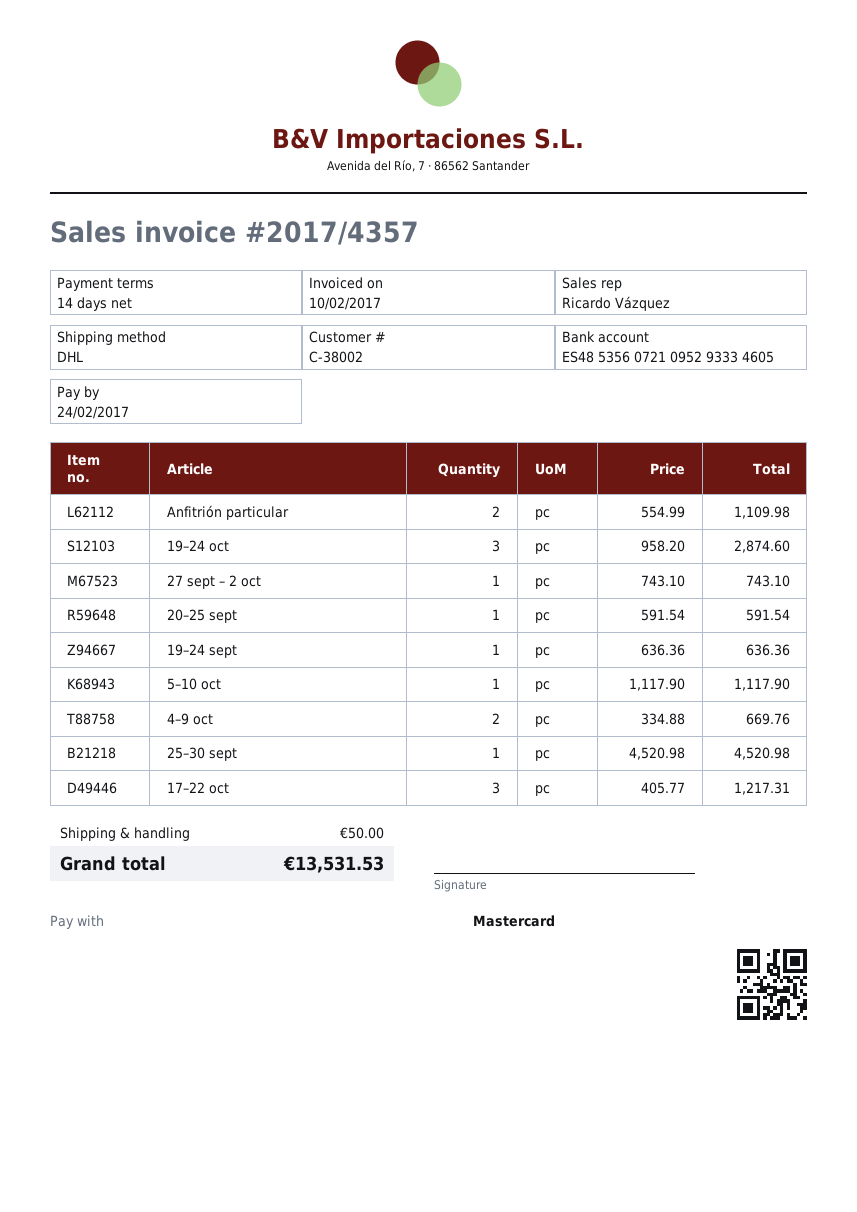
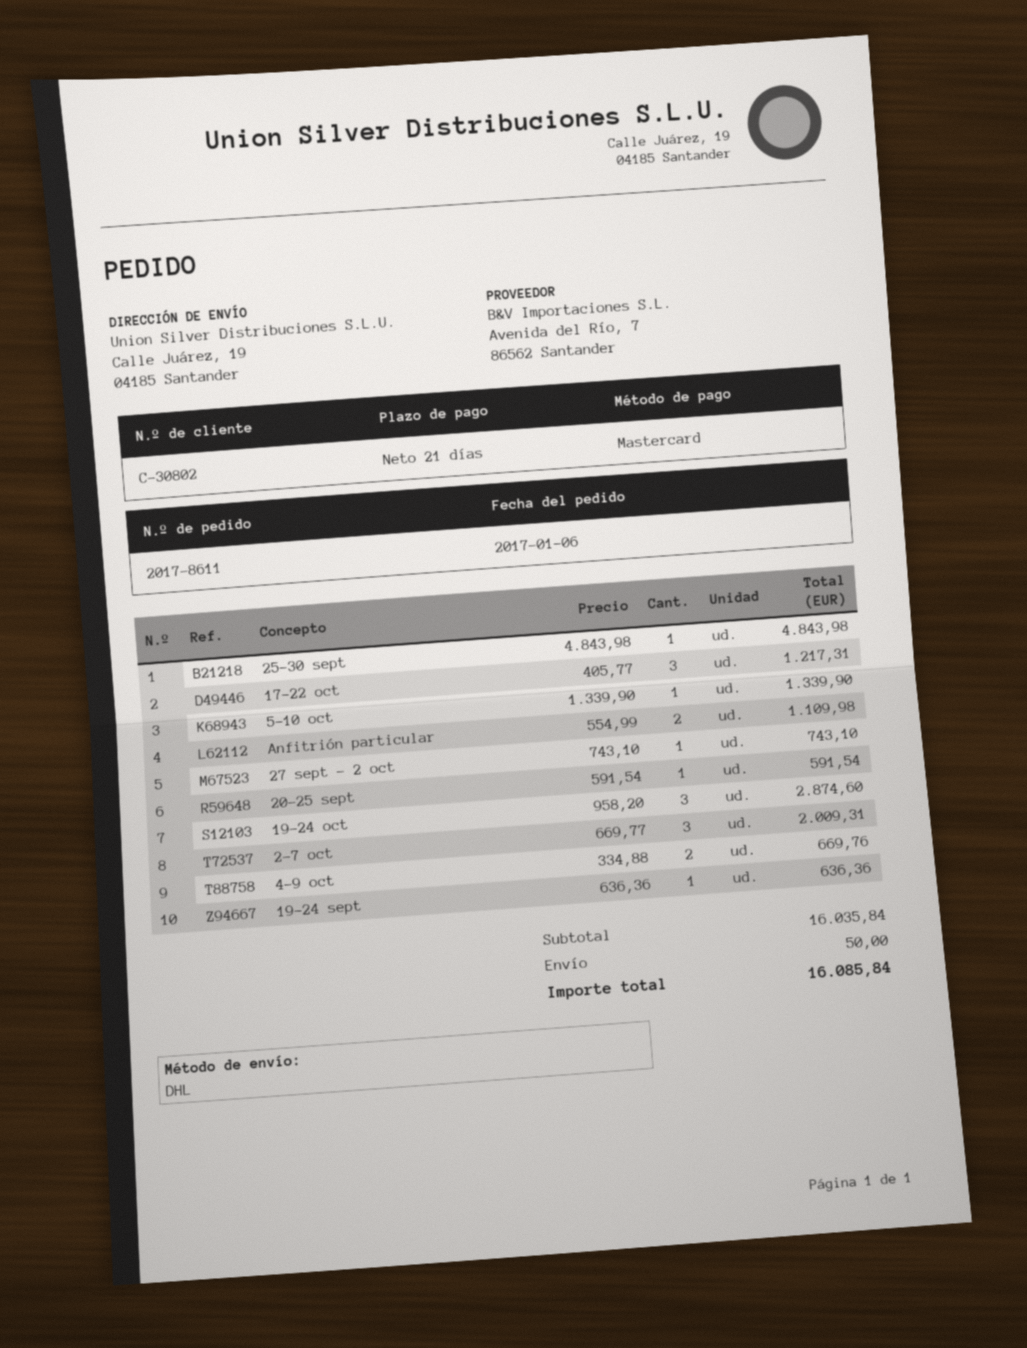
payment terms: 14 days -> 21 days
customer number: C-38002 -> C-30802
5–10 oct: 1 x 1117.90 = 1117.90 -> 1 x 1339.90 = 1339.90
25–30 sept: 1 x 4520.98 = 4520.98 -> 1 x 4843.98 = 4843.98
2–7 oct: none -> 3 x 669.77 = 2009.31
total: 13531.53 -> 16085.84

